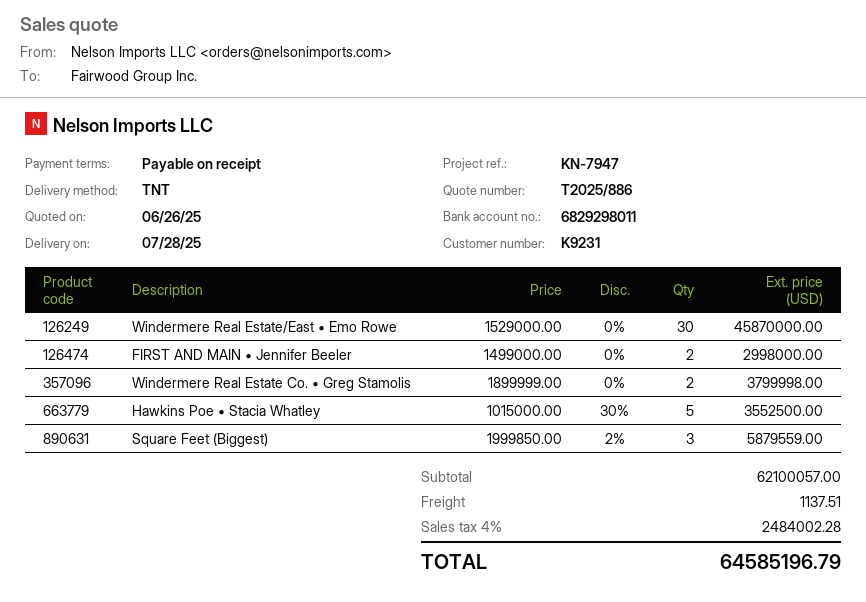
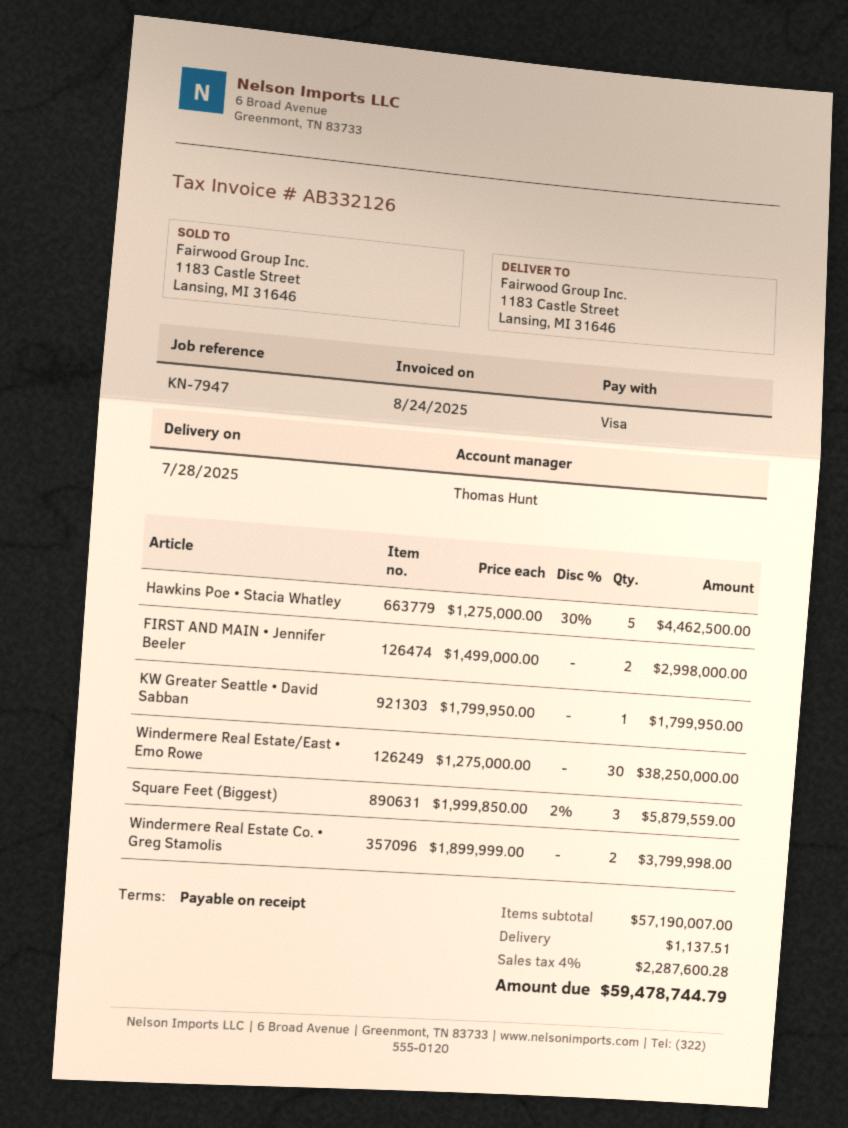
Windermere Real Estate/East • Emo Rowe: 30 x 1529000.00 = 45870000.00 -> 30 x 1275000.00 = 38250000.00
Hawkins Poe • Stacia Whatley: 5 x 1015000.00 - 30% = 3552500.00 -> 5 x 1275000.00 - 30% = 4462500.00
KW Greater Seattle • David Sabban: none -> 1 x 1799950.00 = 1799950.00
subtotal: 62100057.00 -> 57190007.00
tax: 4% = 2484002.28 -> 4% = 2287600.28
total: 64585196.79 -> 59478744.79

